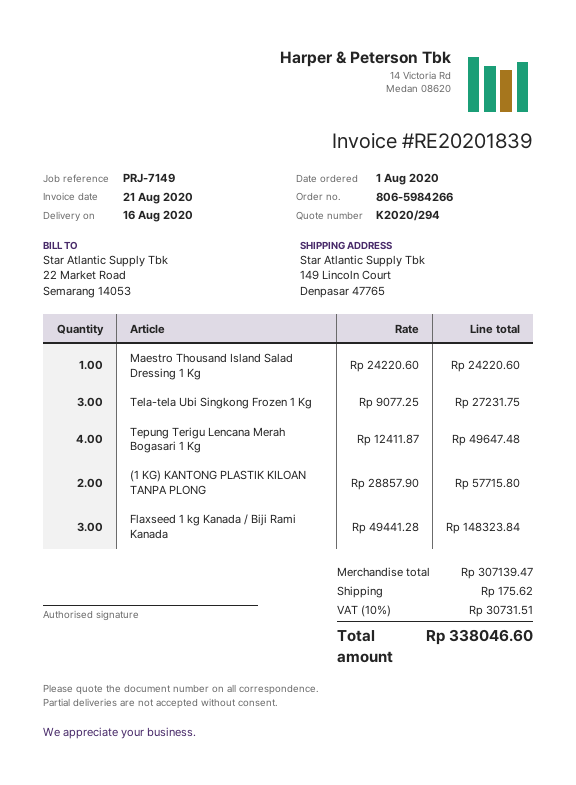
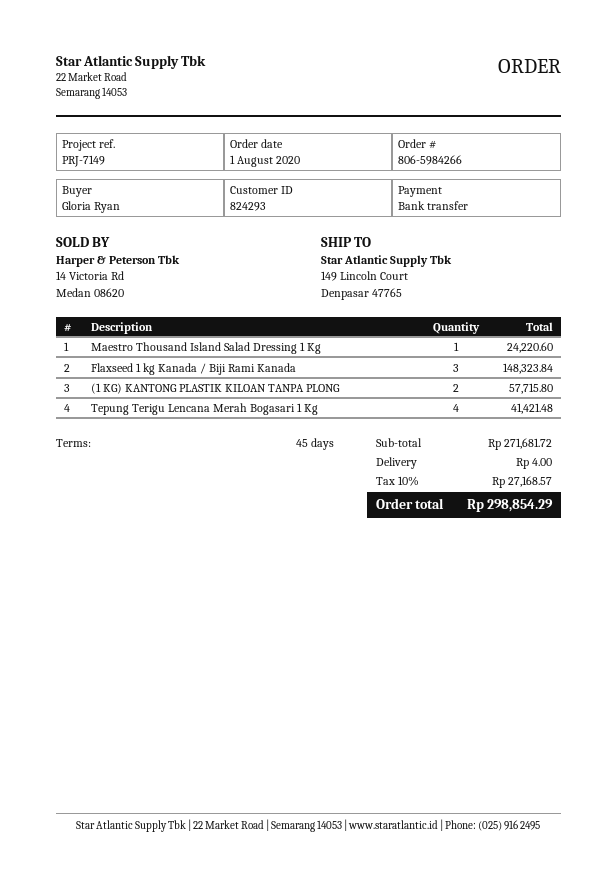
Tela-tela Ubi Singkong Frozen 1 Kg: 3 for 27231.75 -> none
Tepung Terigu Lencana Merah Bogasari 1 Kg: 4 for 49647.48 -> 4 for 41421.48
subtotal: 307139.47 -> 271681.72
shipping: 175.62 -> 4.00
tax: 10% = 30731.51 -> 10% = 27168.57
total: 338046.60 -> 298854.29

